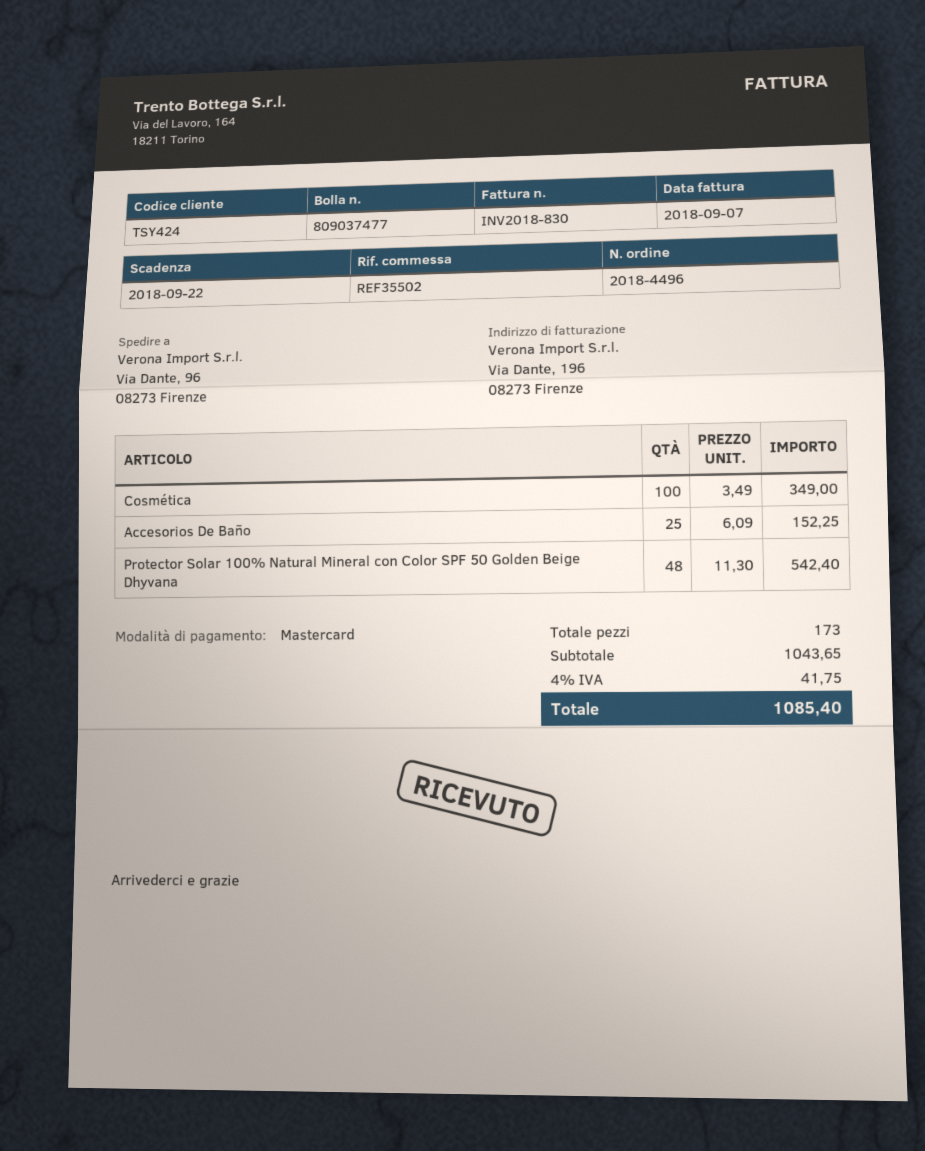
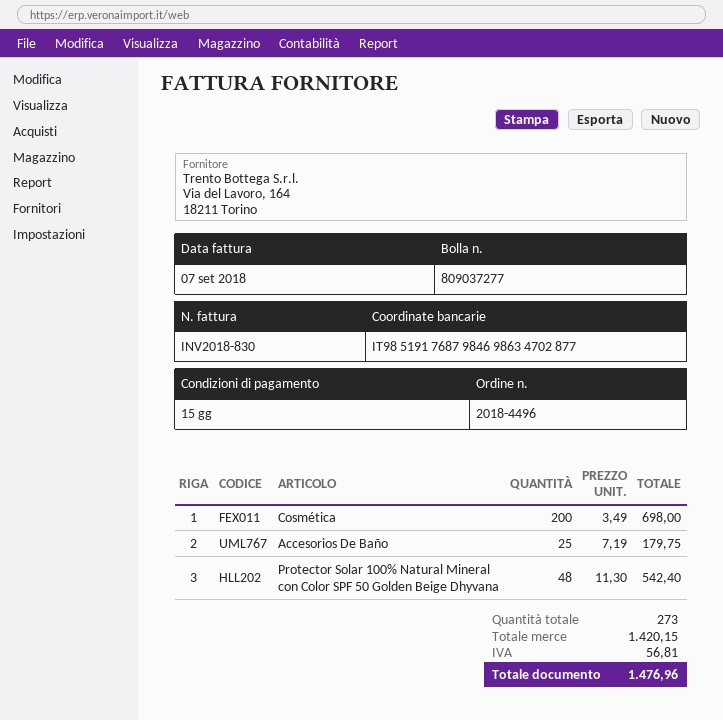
delivery note number: 809037477 -> 809037277
Cosmética: 100 x 3.49 = 349.00 -> 200 x 3.49 = 698.00
Accesorios De Baño: 25 x 6.09 = 152.25 -> 25 x 7.19 = 179.75
total quantity: 173 -> 273
subtotal: 1043.65 -> 1420.15
tax: 41.75 -> 56.81
total: 1085.40 -> 1476.96

